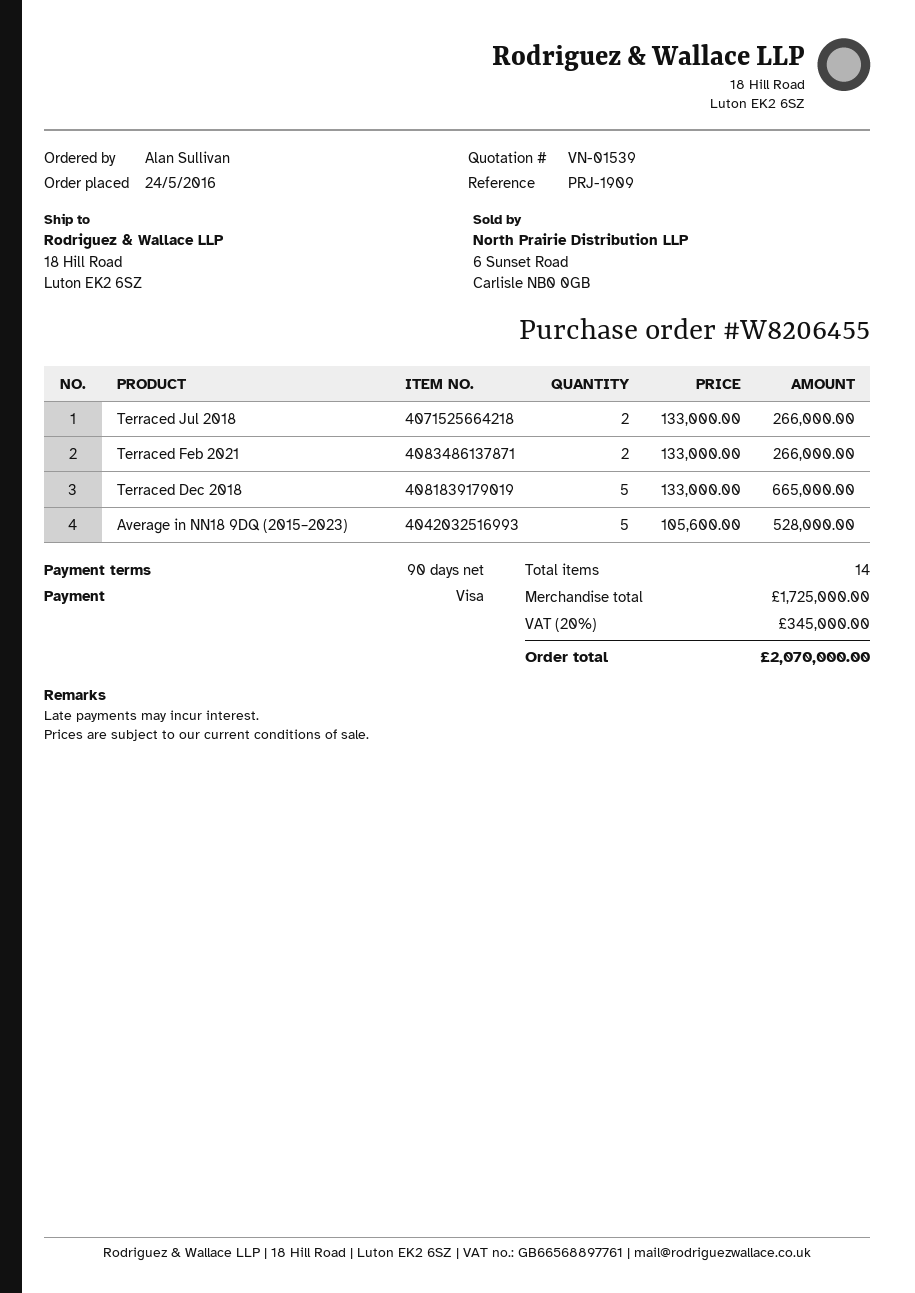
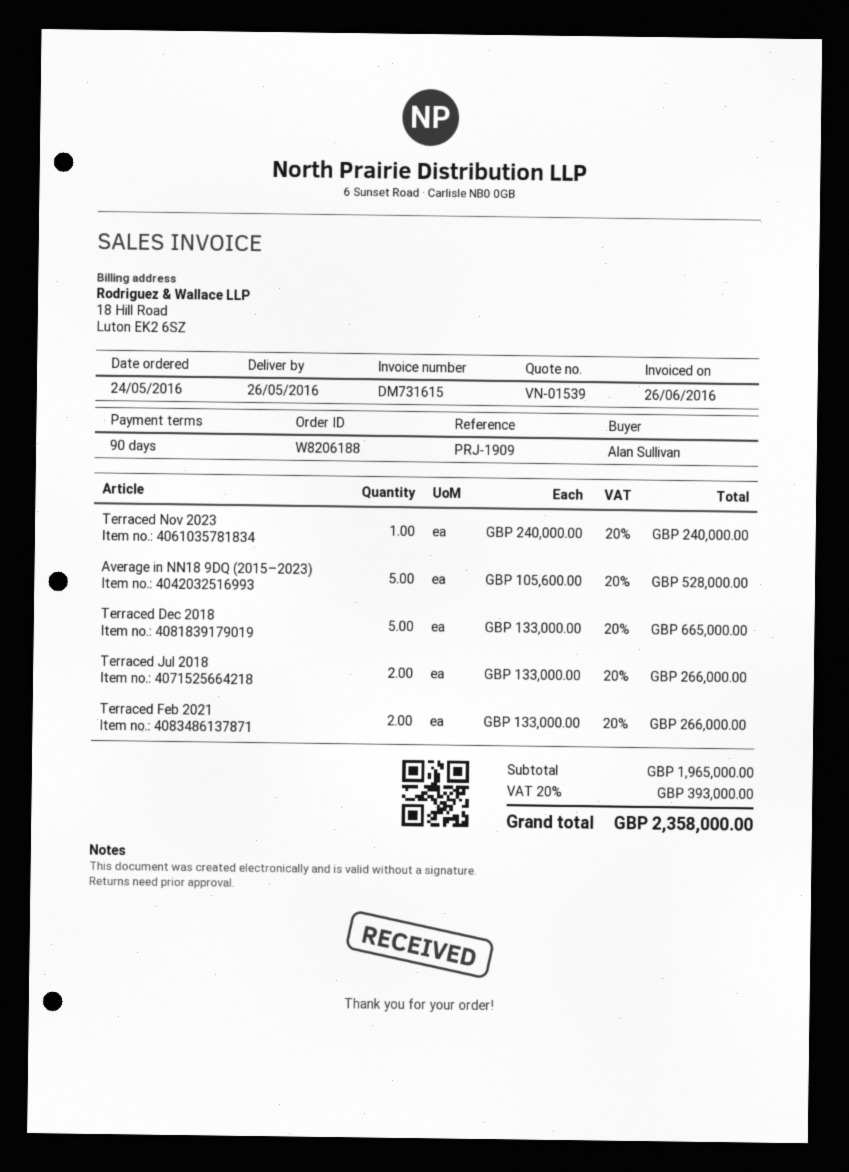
order number: W8206455 -> W8206188
Terraced Nov 2023: none -> 1 x 240000.00 = 240000.00
subtotal: 1725000.00 -> 1965000.00
tax: 20% = 345000.00 -> 20% = 393000.00
total: 2070000.00 -> 2358000.00

